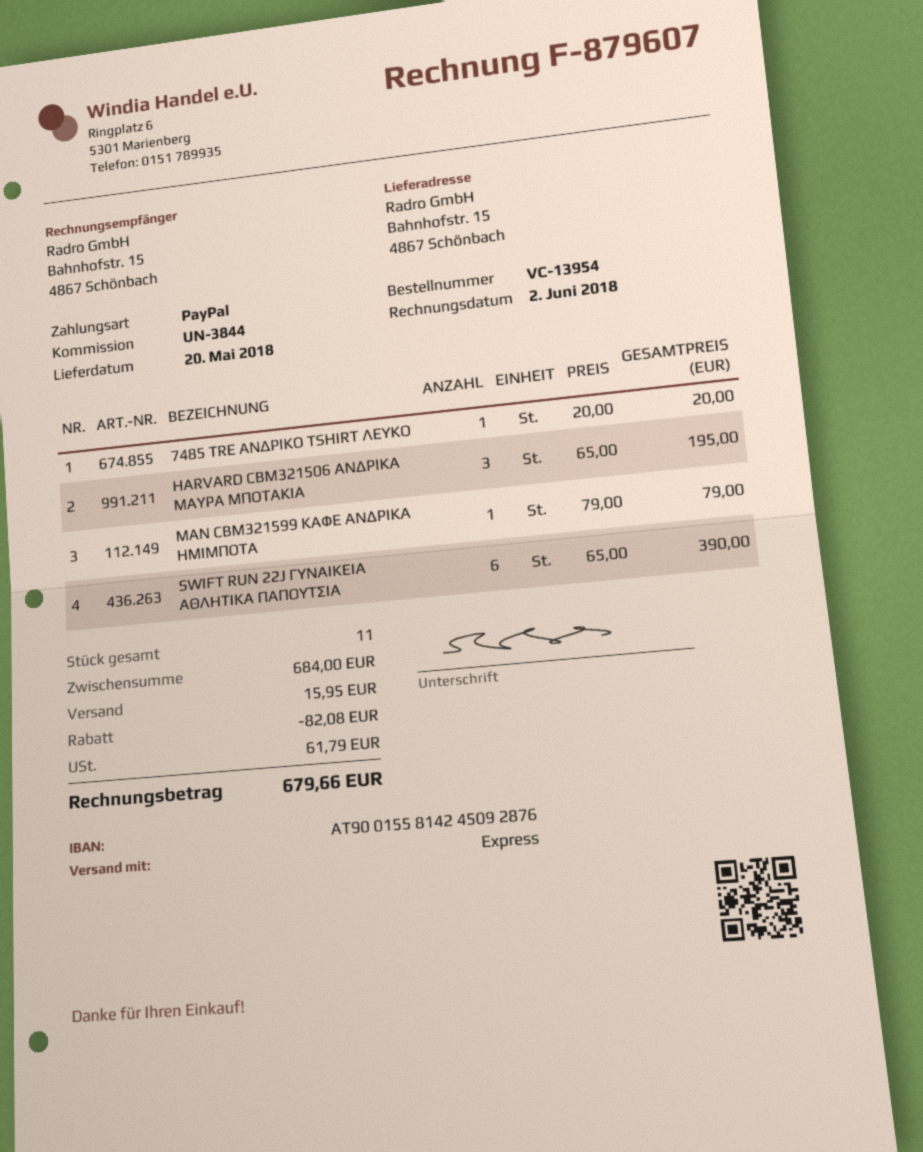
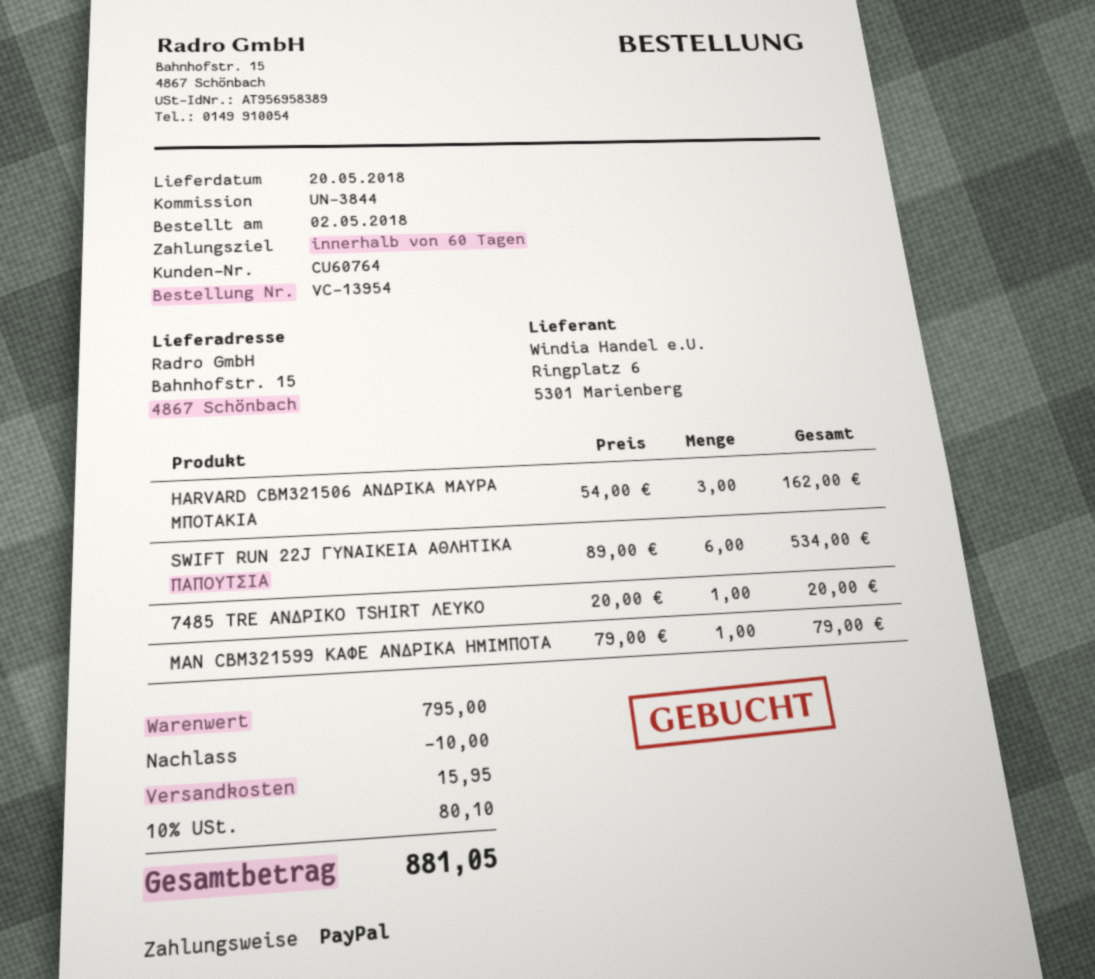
HARVARD CBM321506 ΑΝΔΡΙΚΑ ΜΑΥΡΑ ΜΠΟΤΑΚΙΑ: 3 x 65.00 = 195.00 -> 3 x 54.00 = 162.00
SWIFT RUN 22J ΓΥΝΑΙΚΕΙΑ ΑΘΛΗΤΙΚΑ ΠΑΠΟΥΤΣΙΑ: 6 x 65.00 = 390.00 -> 6 x 89.00 = 534.00
subtotal: 684.00 -> 795.00
discount: 82.08 -> 10.00
tax: 61.79 -> 80.10
total: 679.66 -> 881.05

